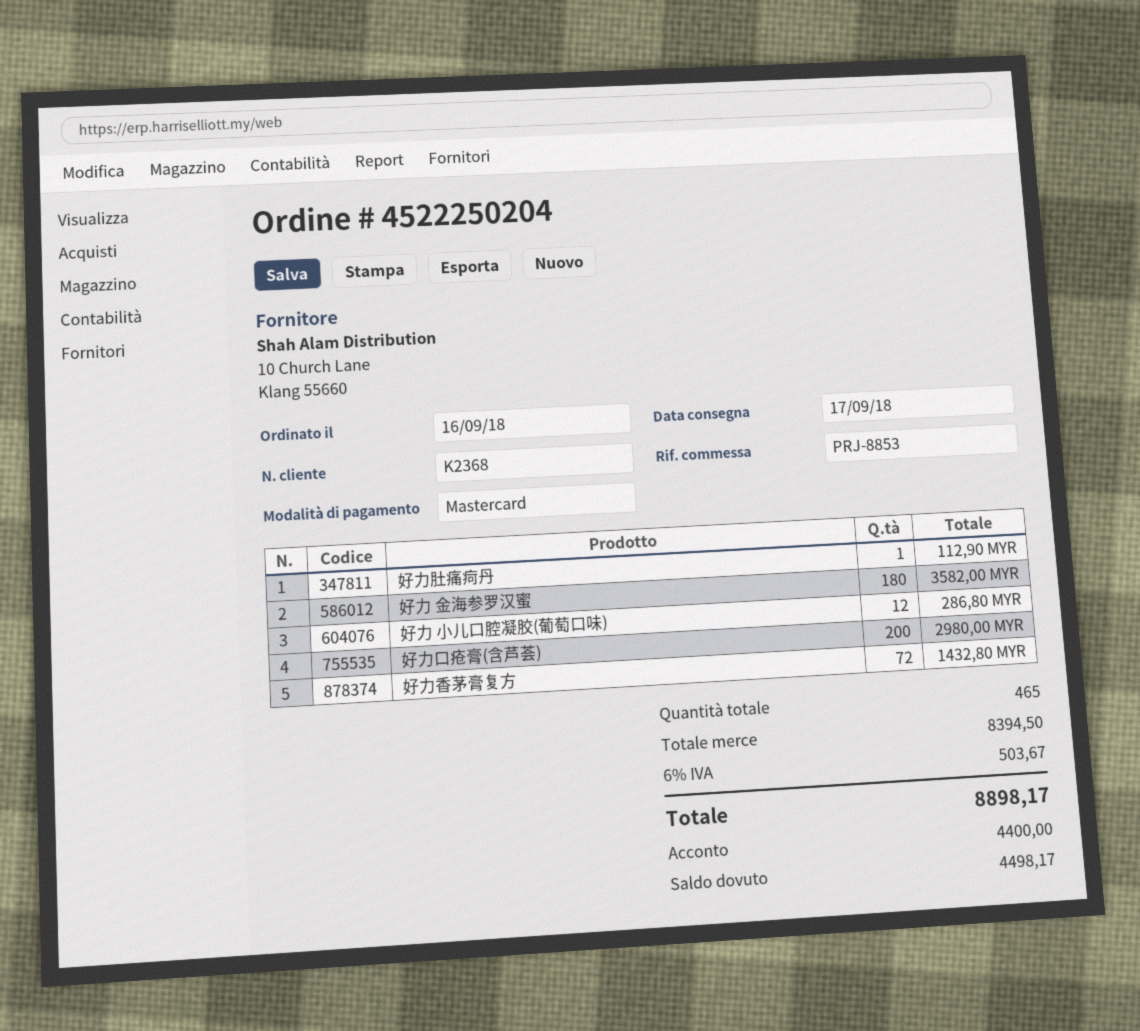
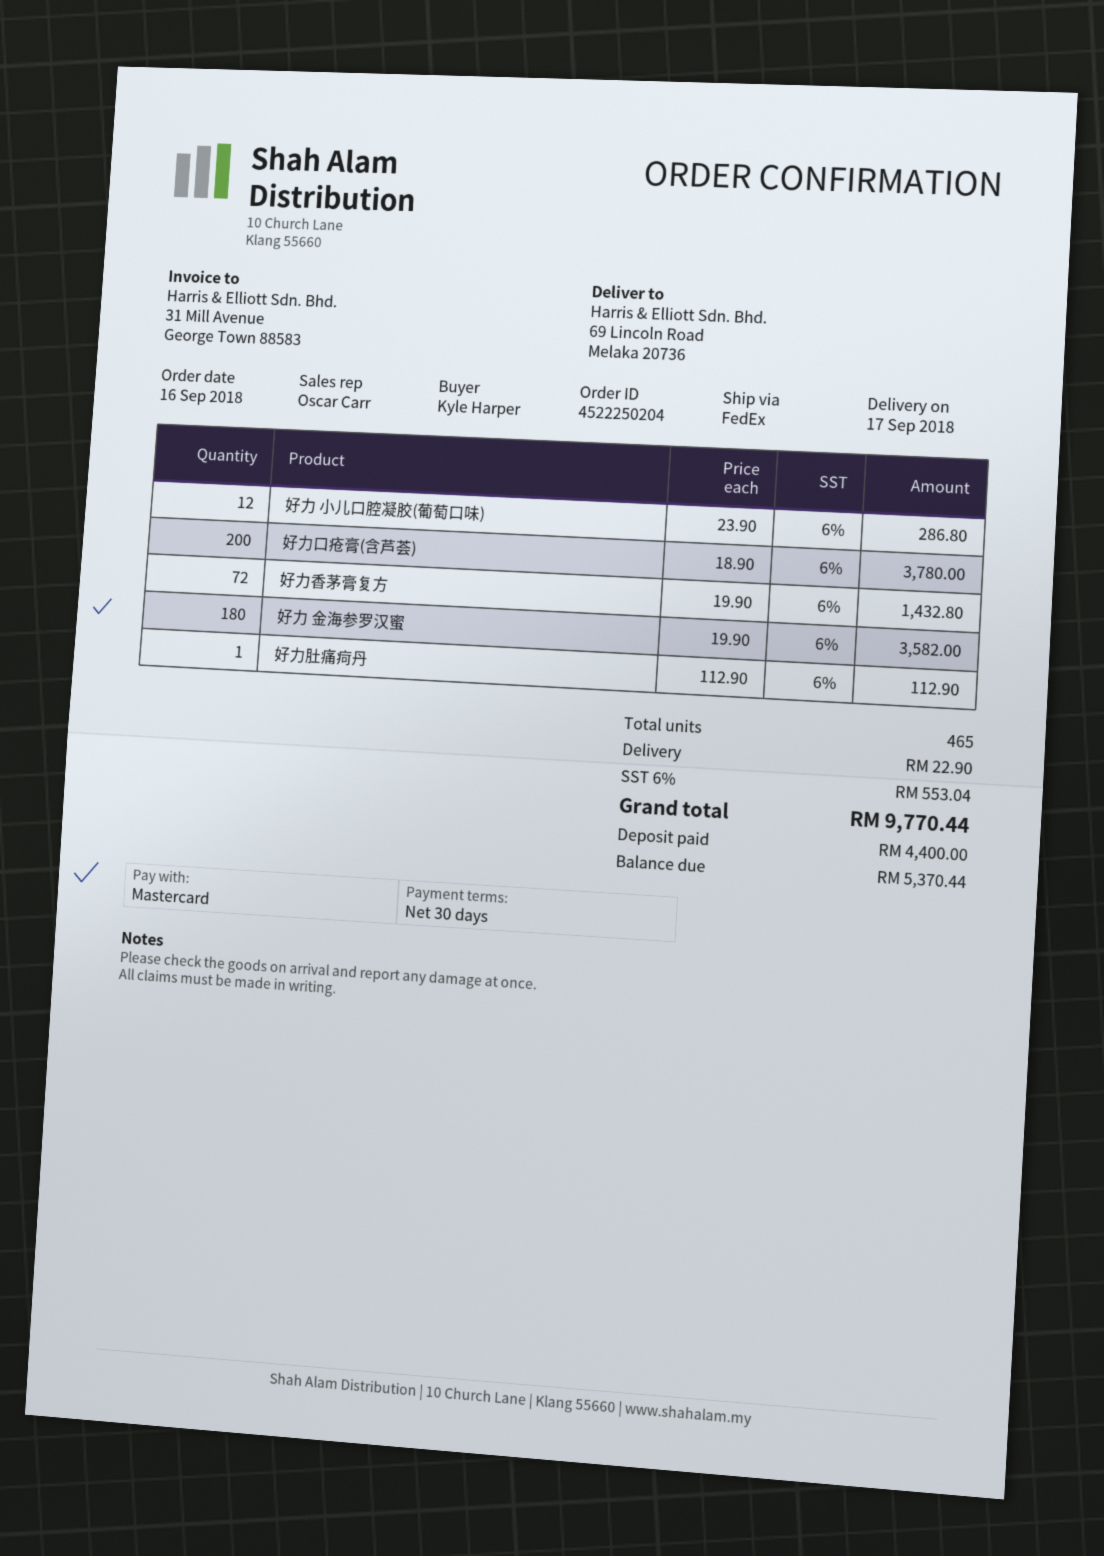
好力口疮膏(含芦荟): 200 for 2980.00 -> 200 for 3780.00
shipping: none -> 22.90
tax: 6% = 503.67 -> 6% = 553.04
total: 8898.17 -> 9770.44
balance: 4498.17 -> 5370.44

